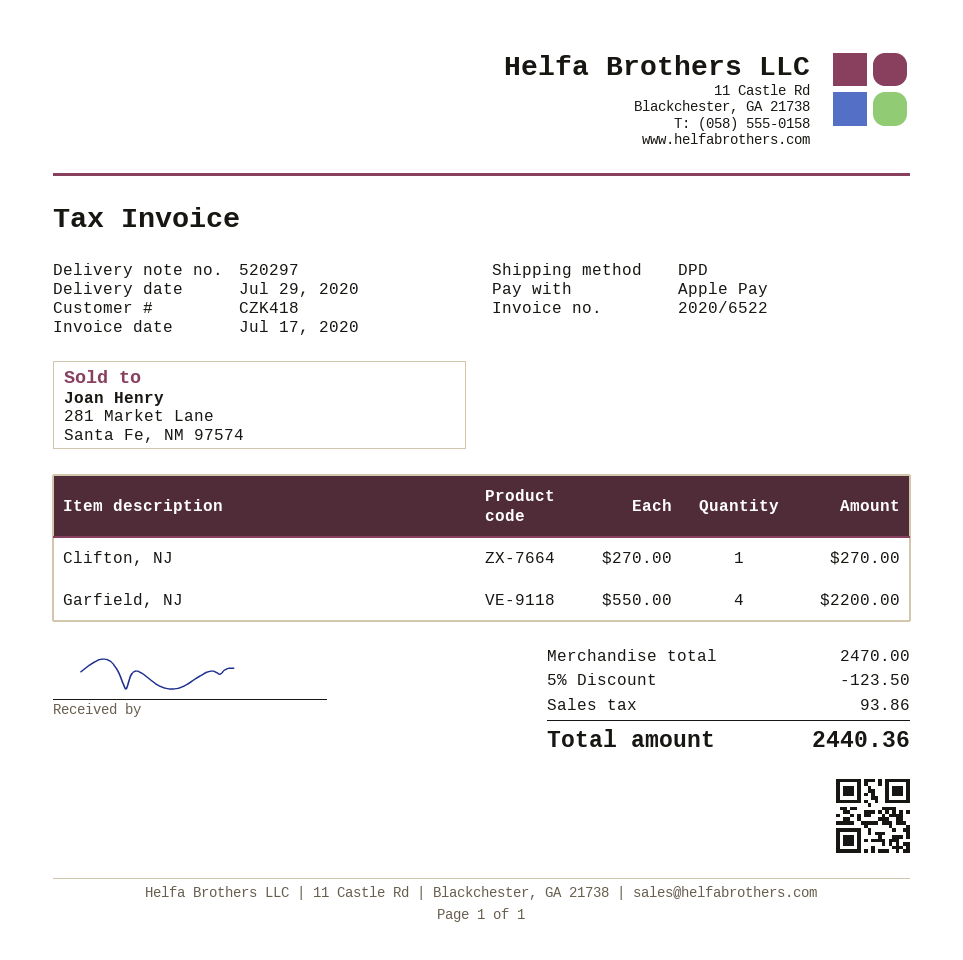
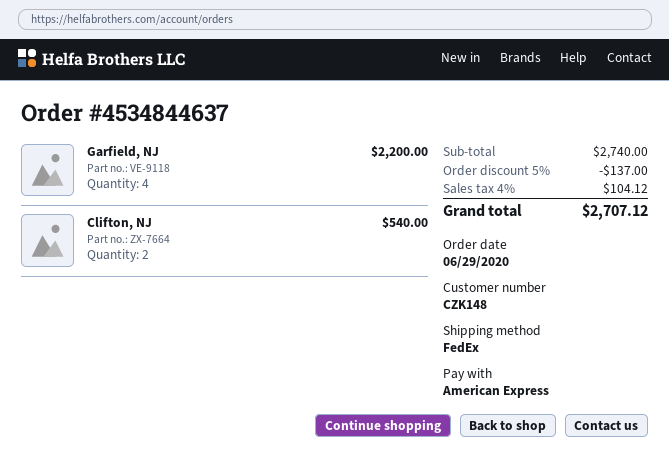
customer number: CZK418 -> CZK148
payment method: Apple Pay -> American Express
shipping method: DPD -> FedEx
Clifton, NJ: 1 for 270.00 -> 2 for 540.00
subtotal: 2470.00 -> 2740.00
discount: 5% = 123.50 -> 5% = 137.00
tax: 93.86 -> 104.12
total: 2440.36 -> 2707.12

